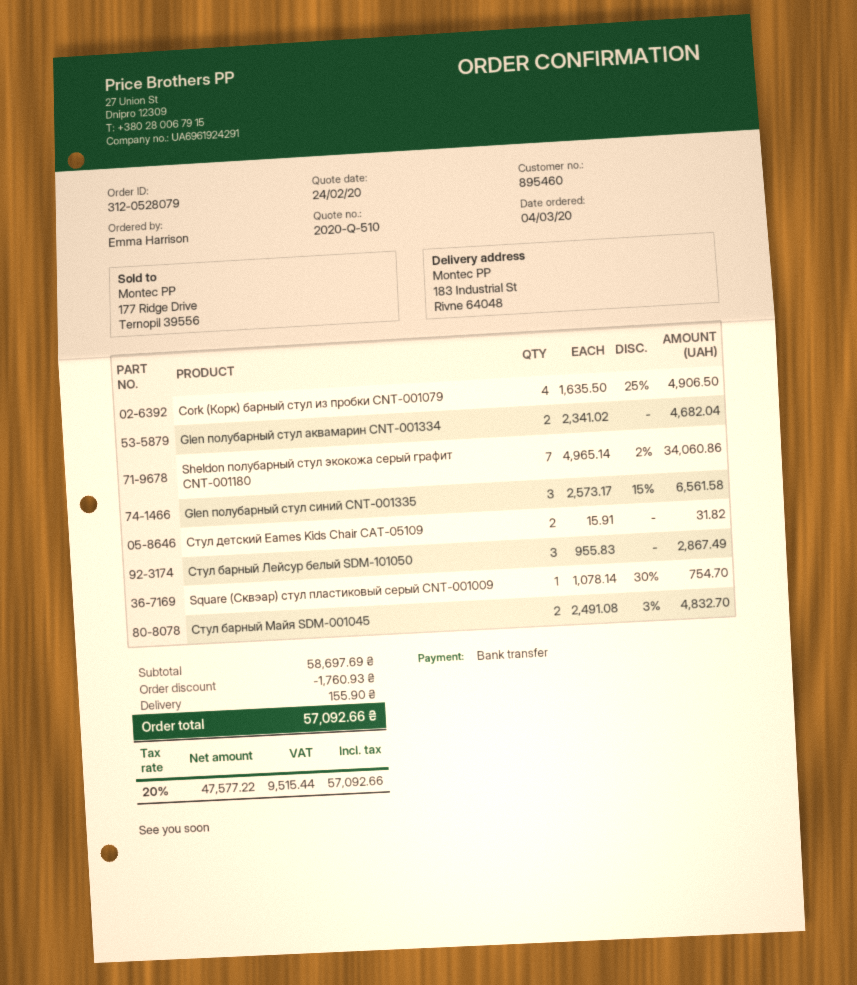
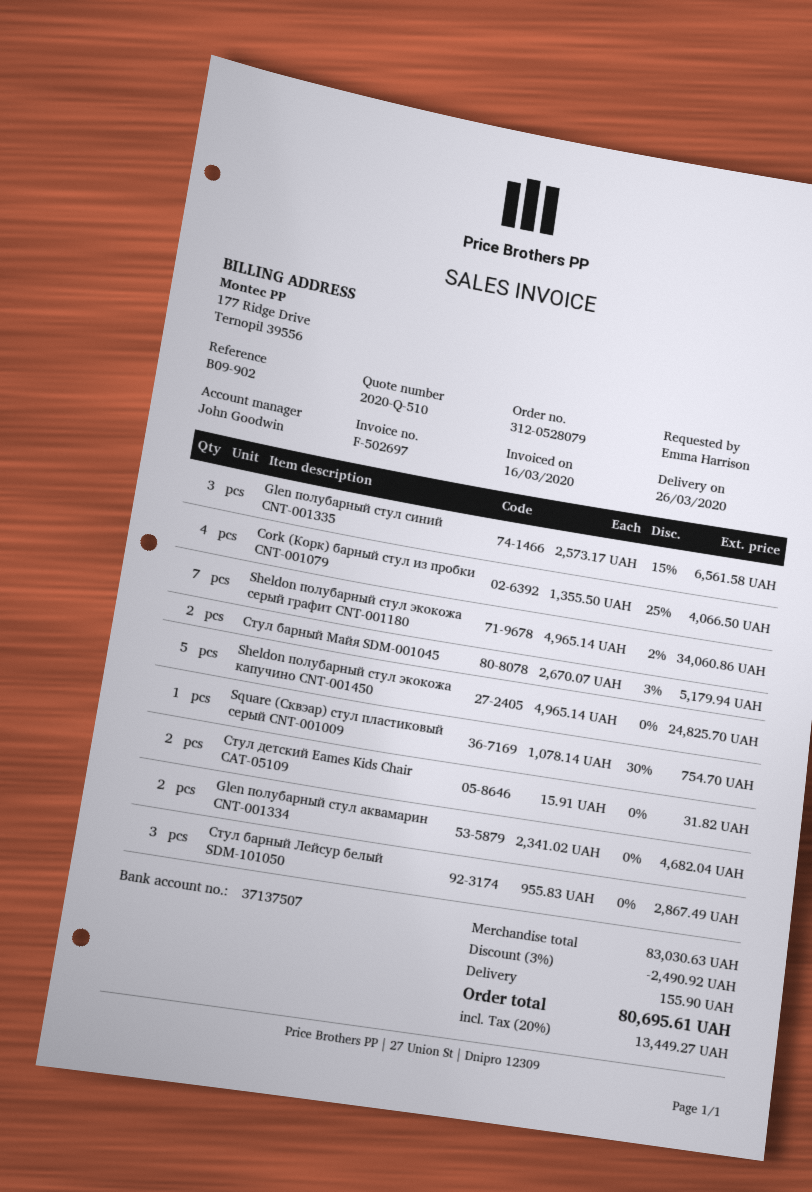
Cork (Корк) барный стул из пробки CNT-001079: 4 x 1635.50 - 25% = 4906.50 -> 4 x 1355.50 - 25% = 4066.50
Стул барный Майя SDM-001045: 2 x 2491.08 - 3% = 4832.70 -> 2 x 2670.07 - 3% = 5179.94
Sheldon полубарный стул экокожа капучино CNT-001450: none -> 5 x 4965.14 = 24825.70
subtotal: 58697.69 -> 83030.63
discount: 1760.93 -> 2490.92
tax: 20% = 9515.44 -> 20% = 13449.27
total: 57092.66 -> 80695.61

